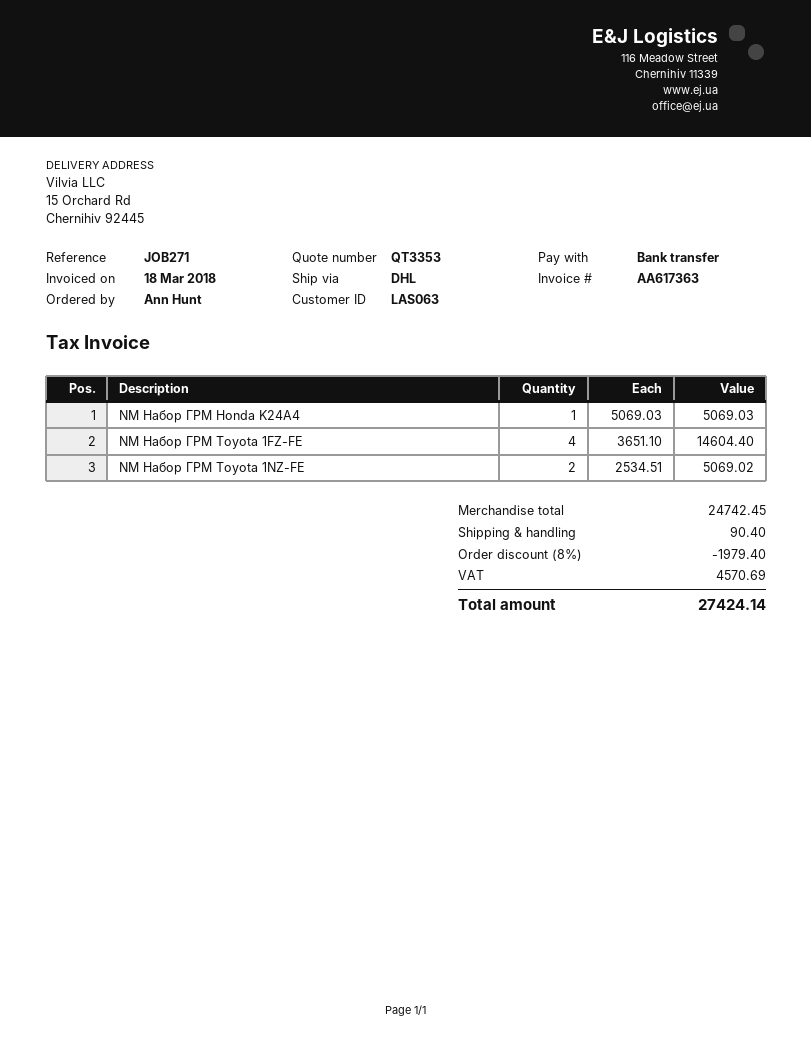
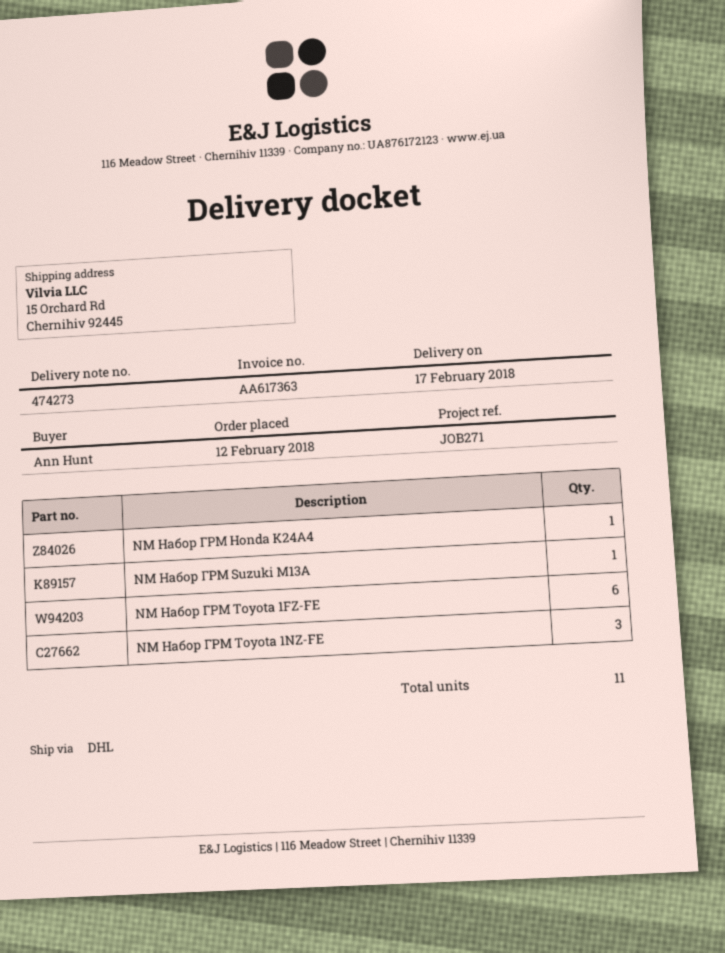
NM Набор ГРМ Toyota 1FZ-FE: 4 -> 6
NM Набор ГРМ Toyota 1NZ-FE: 2 -> 3
NM Набор ГРМ Suzuki M13A: none -> 1

